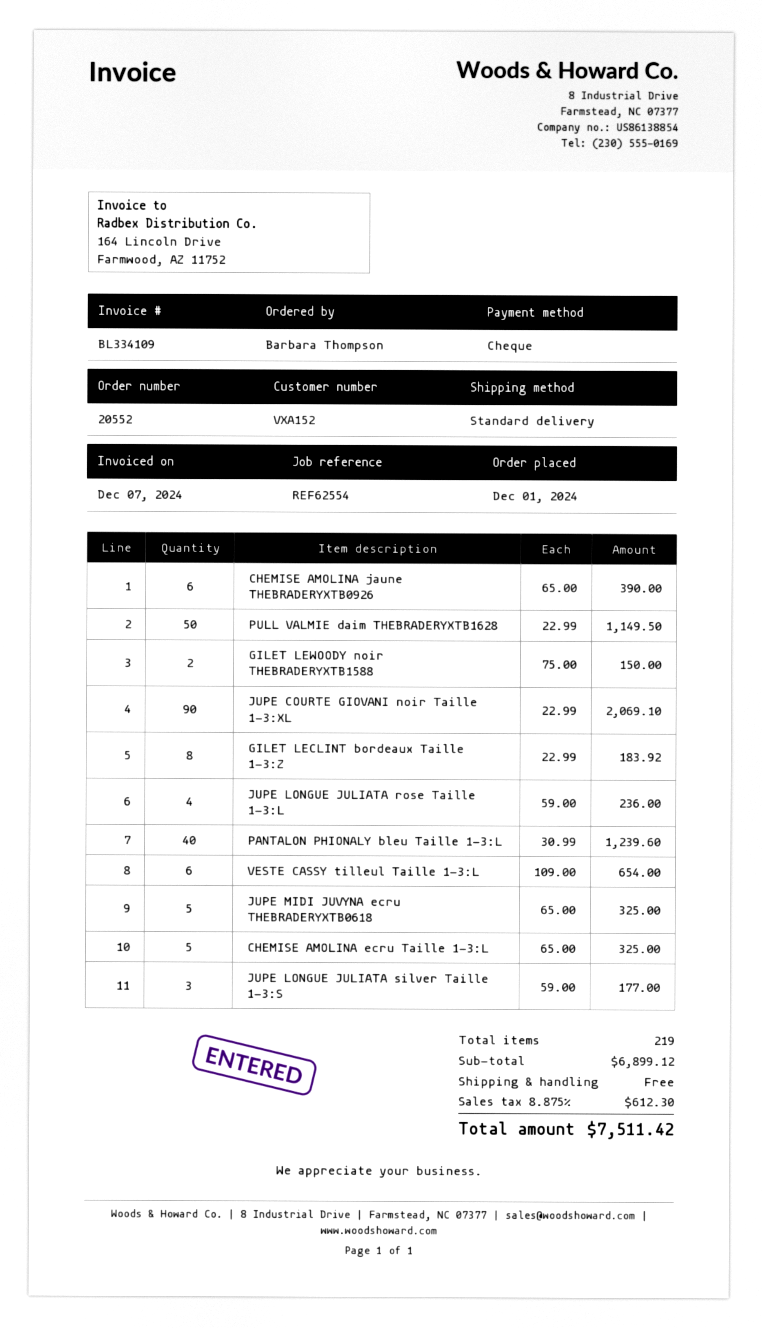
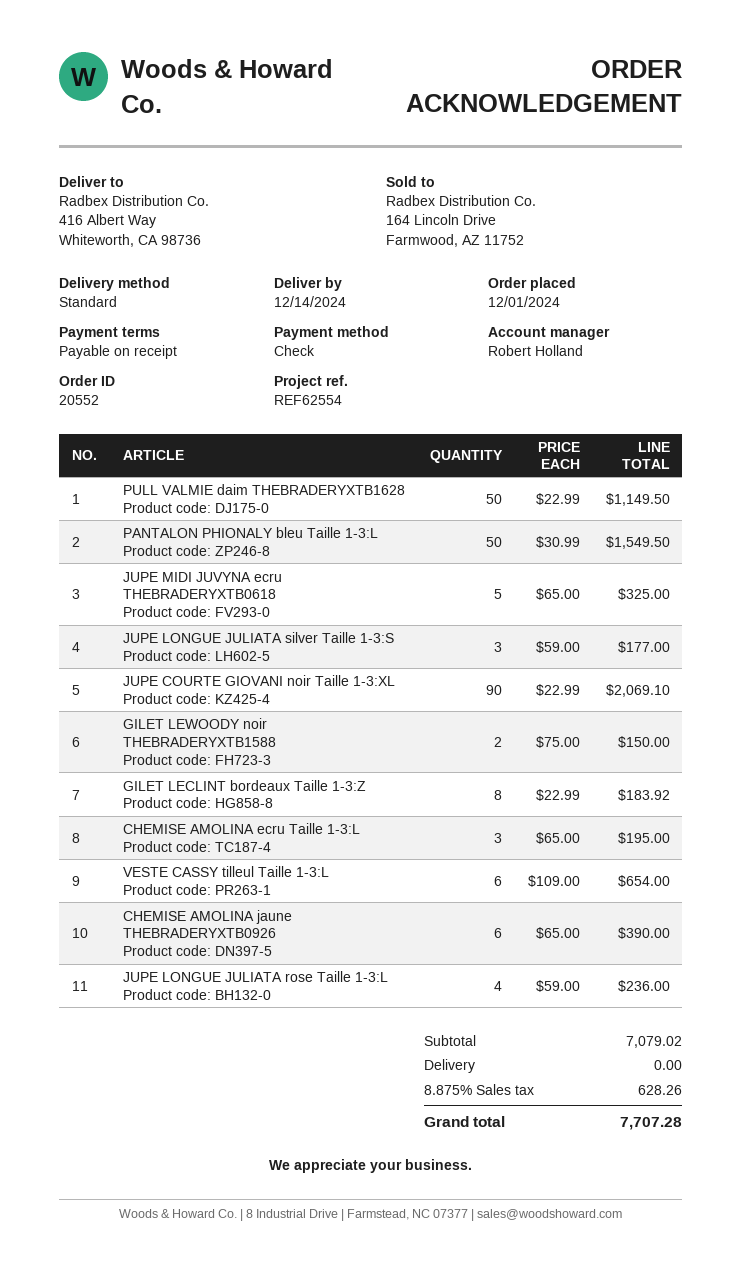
PANTALON PHIONALY bleu Taille 1-3:L: 40 x 30.99 = 1239.60 -> 50 x 30.99 = 1549.50
CHEMISE AMOLINA ecru Taille 1-3:L: 5 x 65.00 = 325.00 -> 3 x 65.00 = 195.00
subtotal: 6899.12 -> 7079.02
tax: 8.875% = 612.30 -> 8.875% = 628.26
total: 7511.42 -> 7707.28

